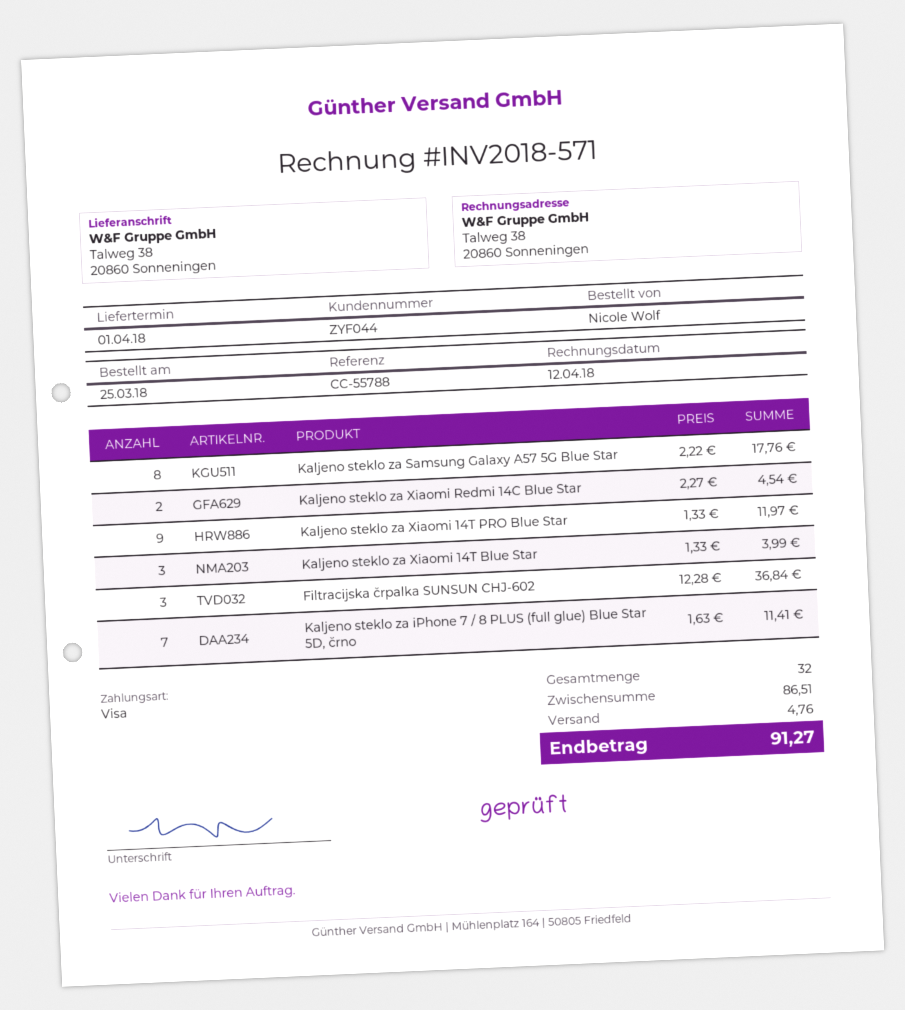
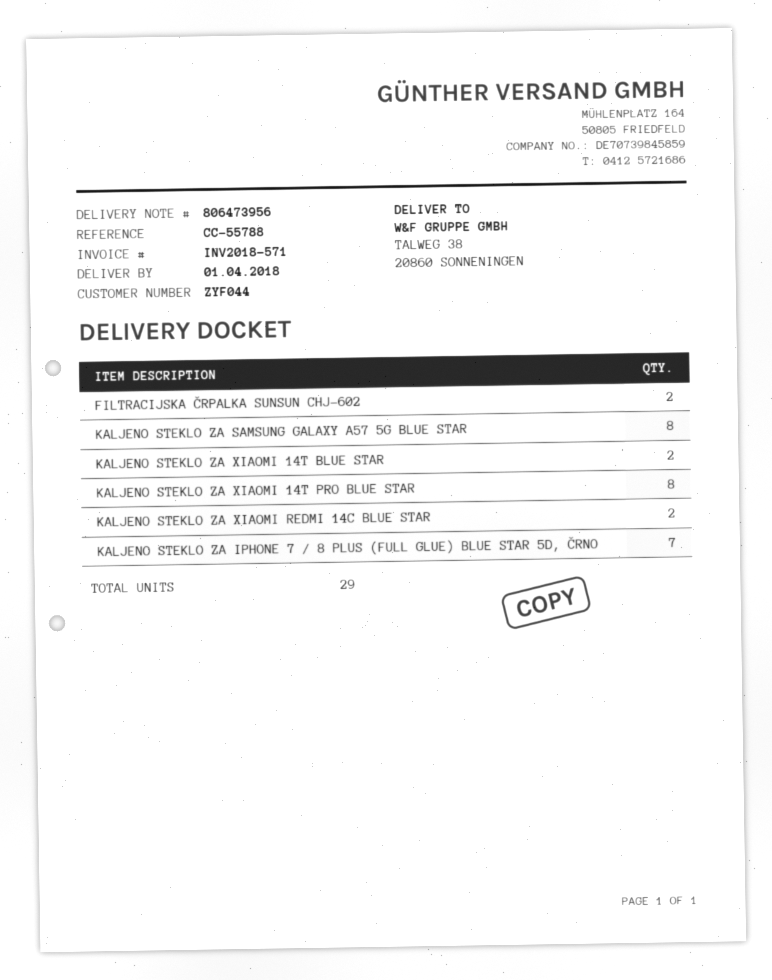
Kaljeno steklo za Xiaomi 14T PRO Blue Star: 9 -> 8
Kaljeno steklo za Xiaomi 14T Blue Star: 3 -> 2
Filtracijska črpalka SUNSUN CHJ-602: 3 -> 2
total quantity: 32 -> 29

